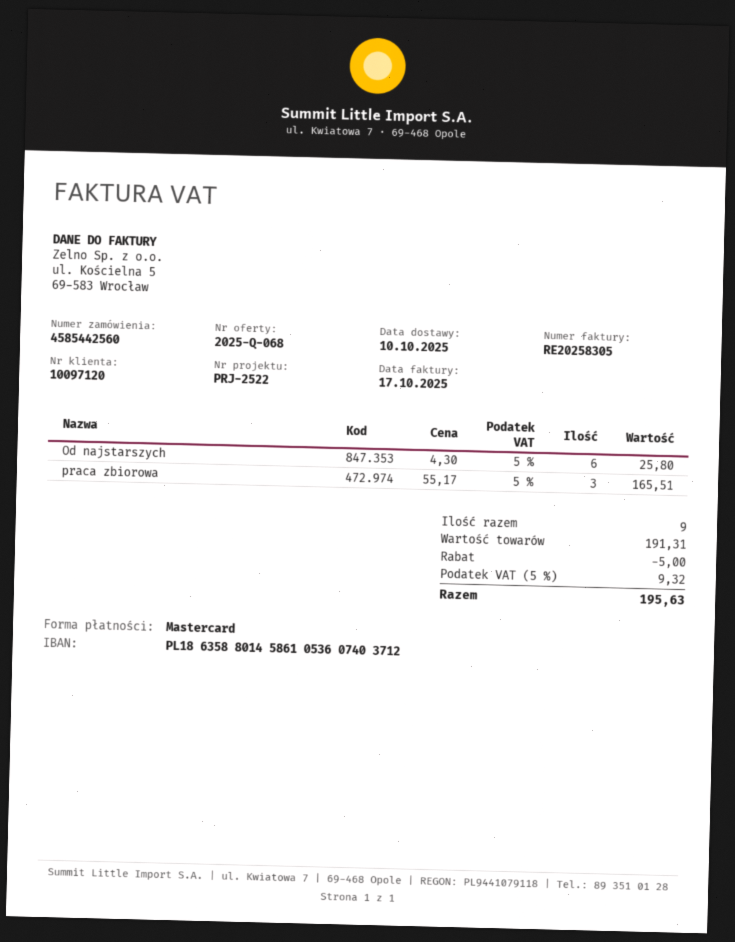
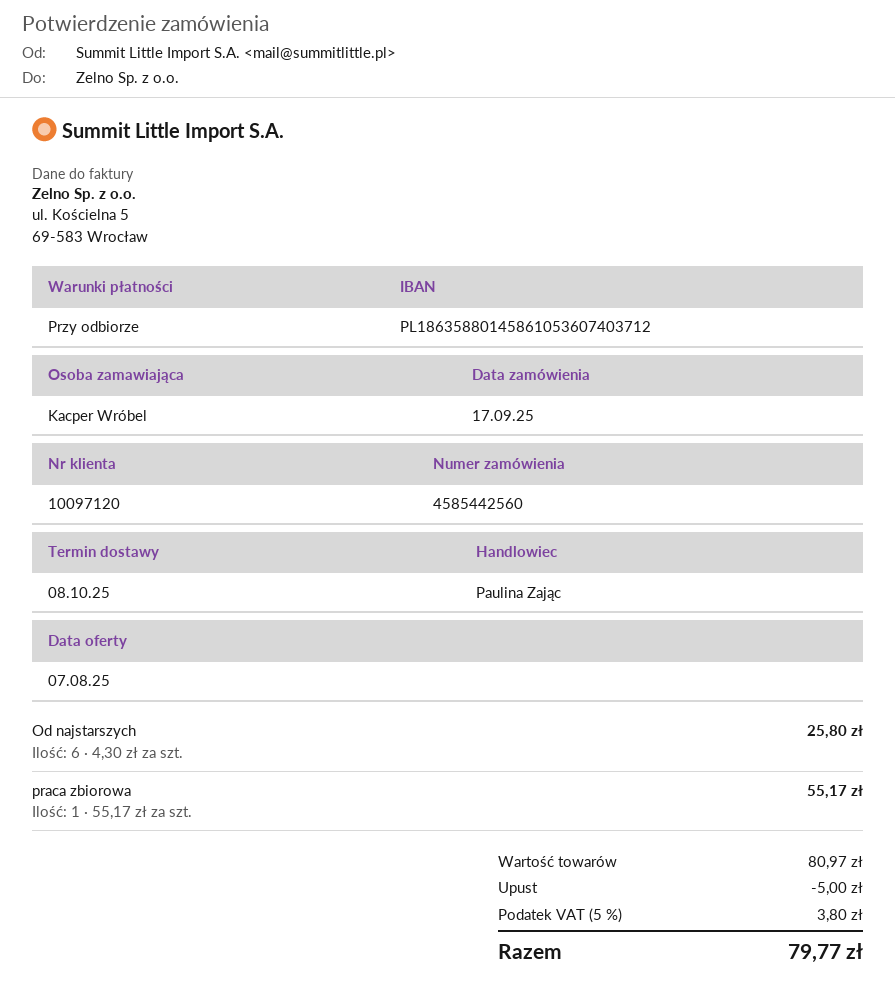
delivery date: 2025-10-10 -> 2025-10-08
praca zbiorowa: 3 x 55.17 = 165.51 -> 1 x 55.17 = 55.17
subtotal: 191.31 -> 80.97
tax: 5% = 9.32 -> 5% = 3.80
total: 195.63 -> 79.77

